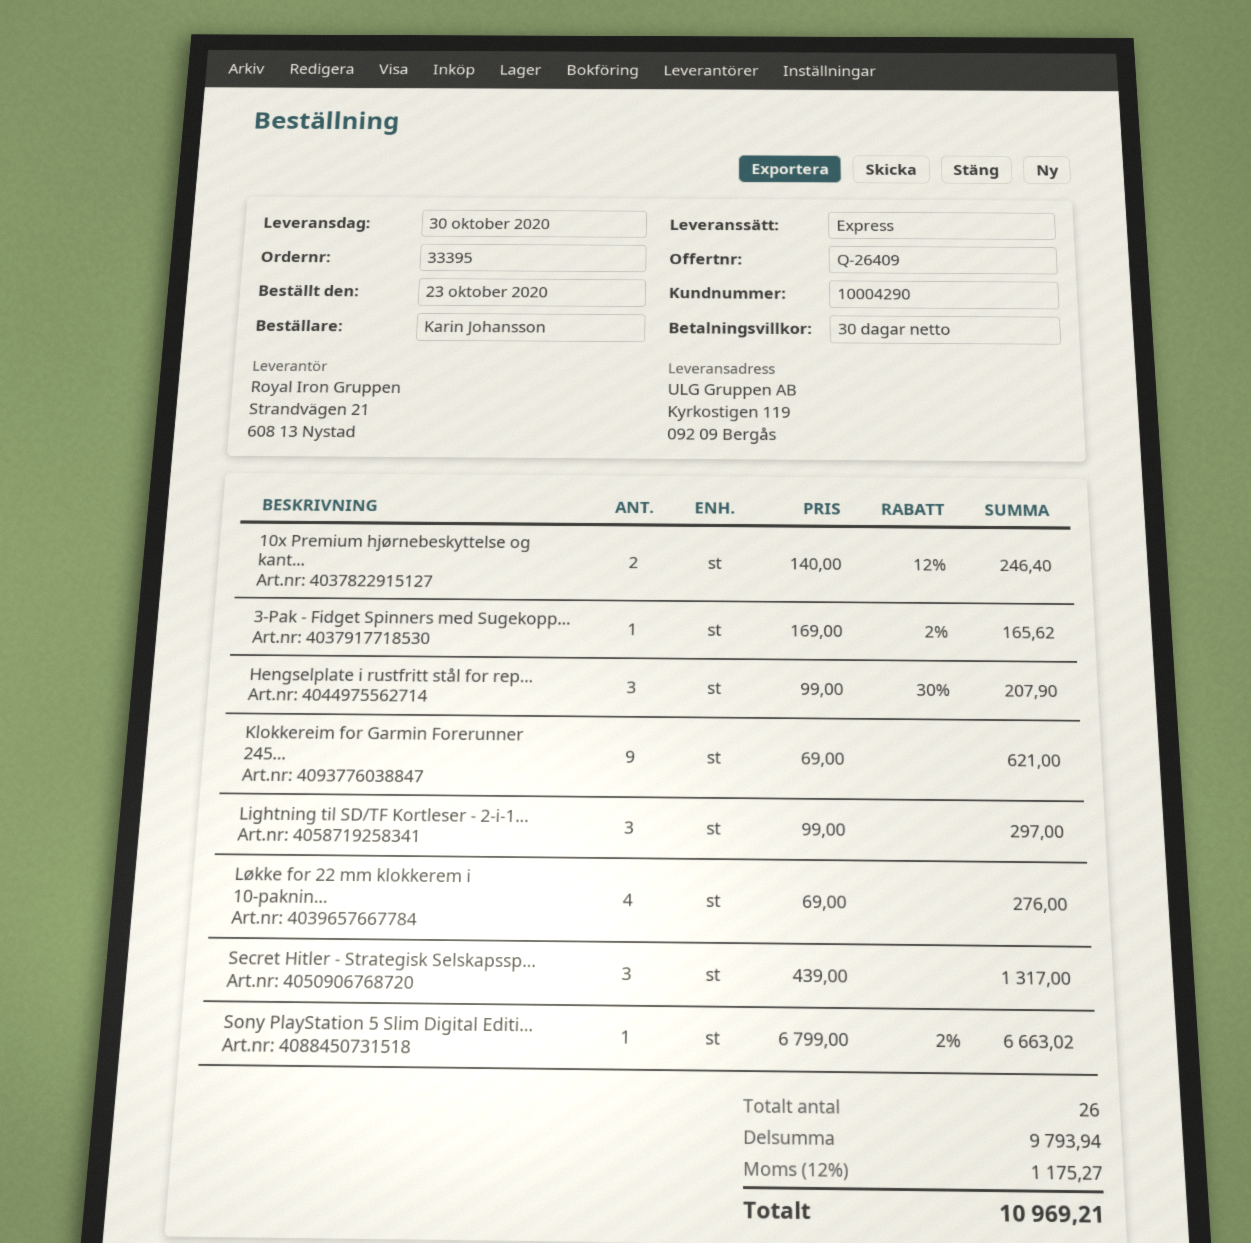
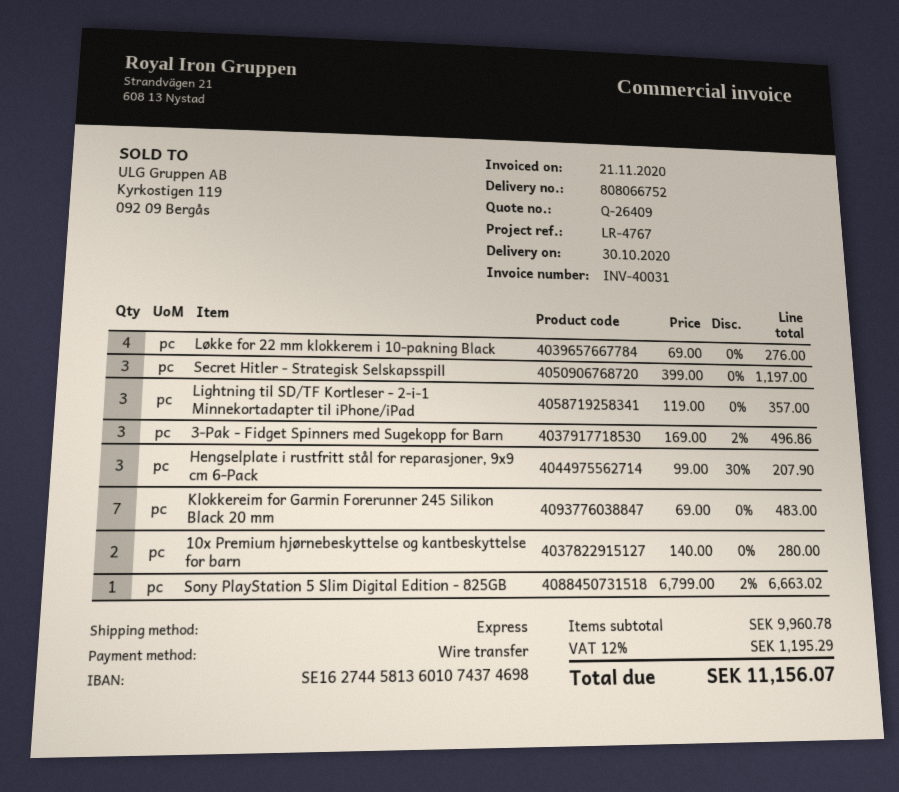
10x Premium hjørnebeskyttelse og kant...: 2 x 140.00 - 12% = 246.40 -> 2 x 140.00 = 280.00
3-Pak - Fidget Spinners med Sugekopp...: 1 x 169.00 - 2% = 165.62 -> 3 x 169.00 - 2% = 496.86
Klokkereim for Garmin Forerunner 245...: 9 x 69.00 = 621.00 -> 7 x 69.00 = 483.00
Lightning til SD/TF Kortleser - 2-i-1...: 3 x 99.00 = 297.00 -> 3 x 119.00 = 357.00
Secret Hitler - Strategisk Selskapssp...: 3 x 439.00 = 1317.00 -> 3 x 399.00 = 1197.00
subtotal: 9793.94 -> 9960.78
tax: 12% = 1175.27 -> 12% = 1195.29
total: 10969.21 -> 11156.07

